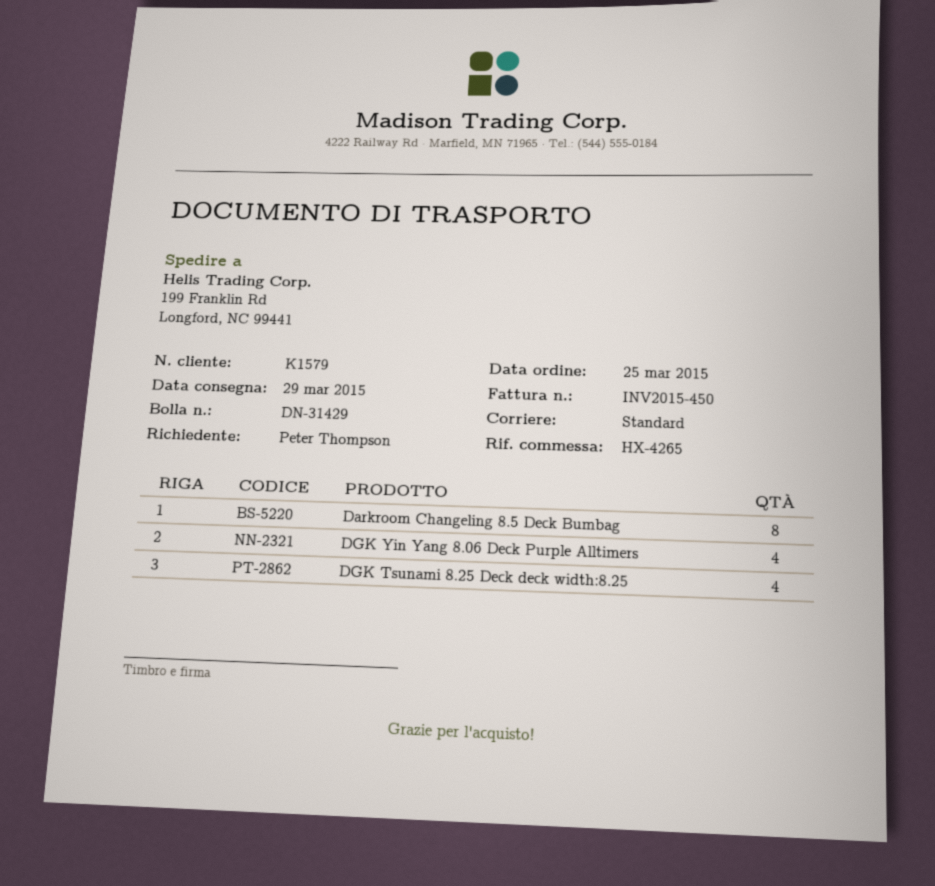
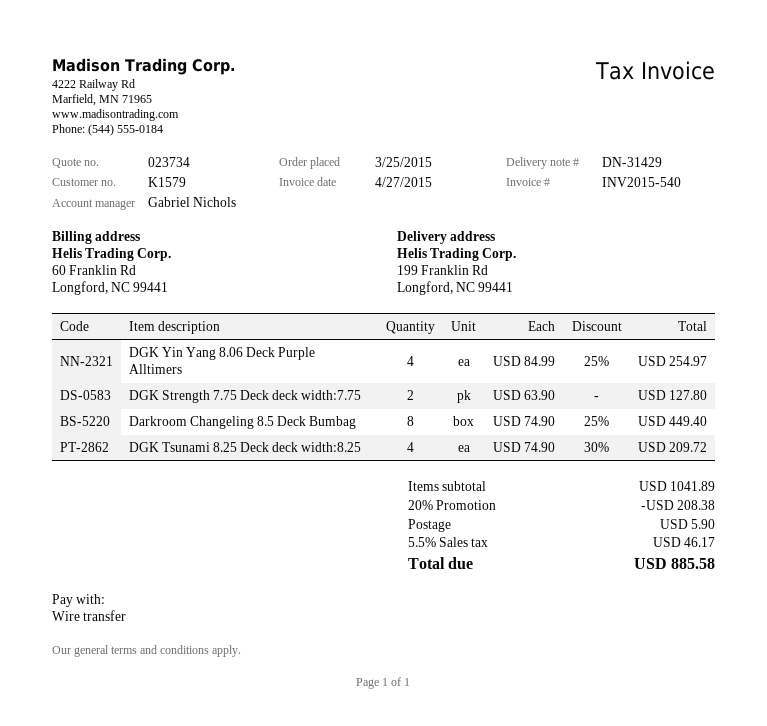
invoice number: INV2015-450 -> INV2015-540
DGK Strength 7.75 Deck deck width:7.75: none -> 2

